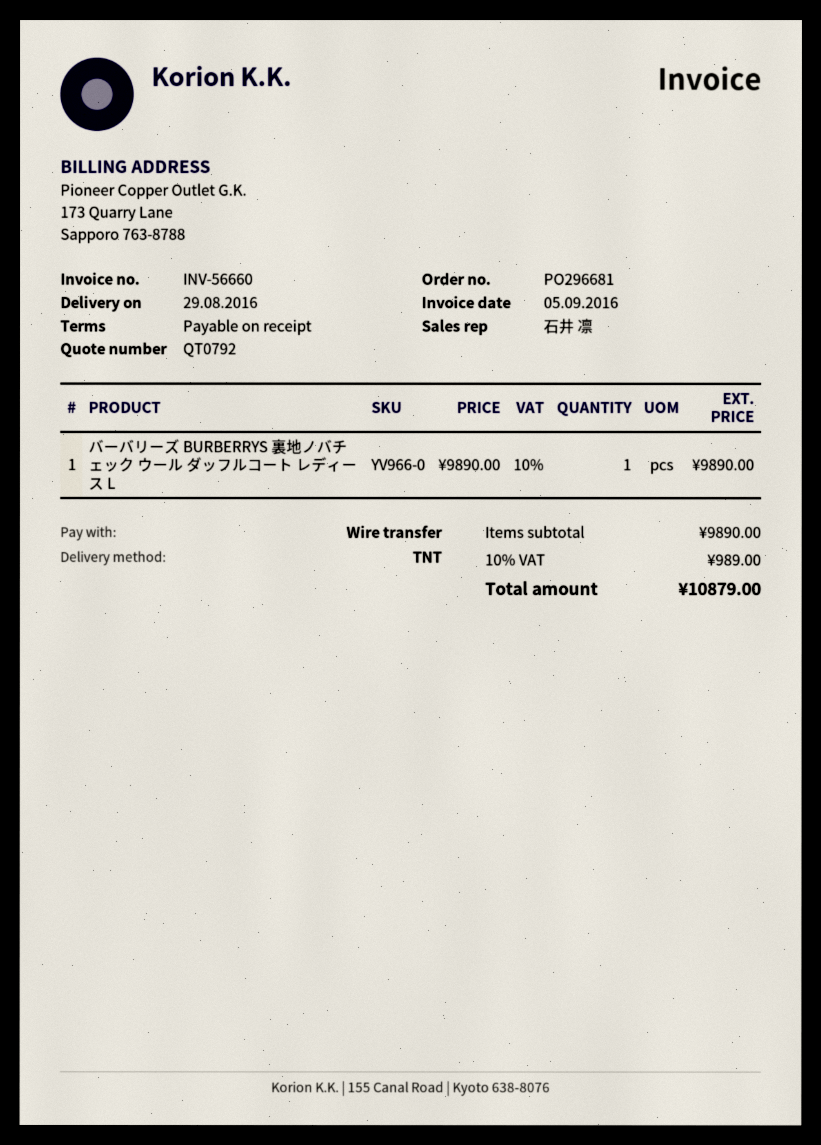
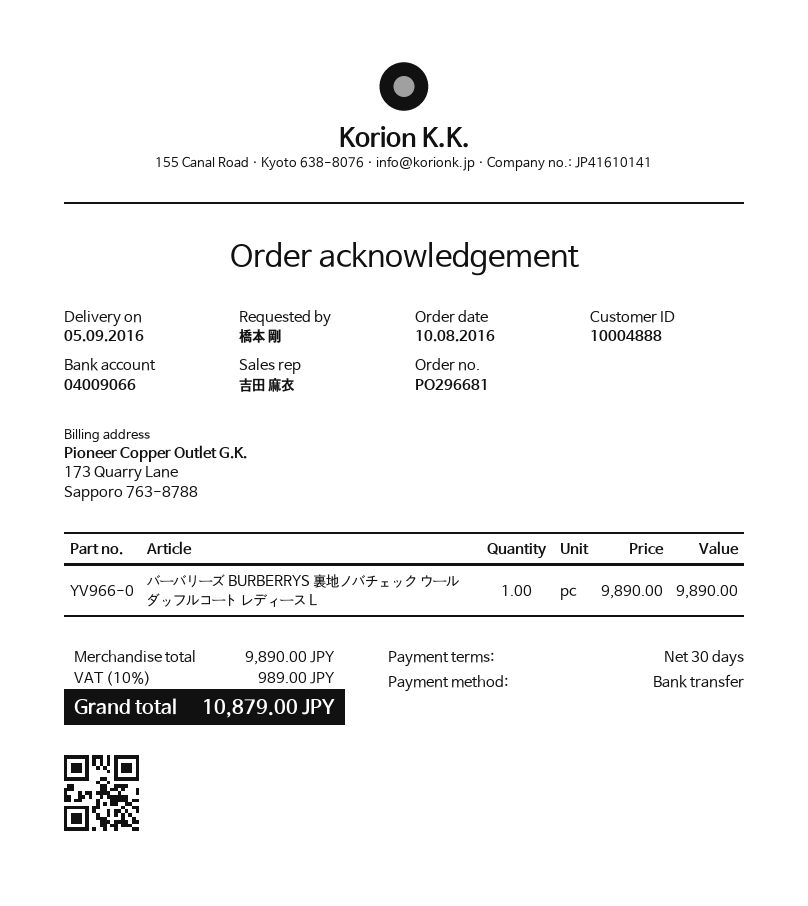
delivery date: 2016-08-29 -> 2016-09-05
payment terms: on receipt -> 30 days
sales rep: 石井 凛 -> 吉田 麻衣

